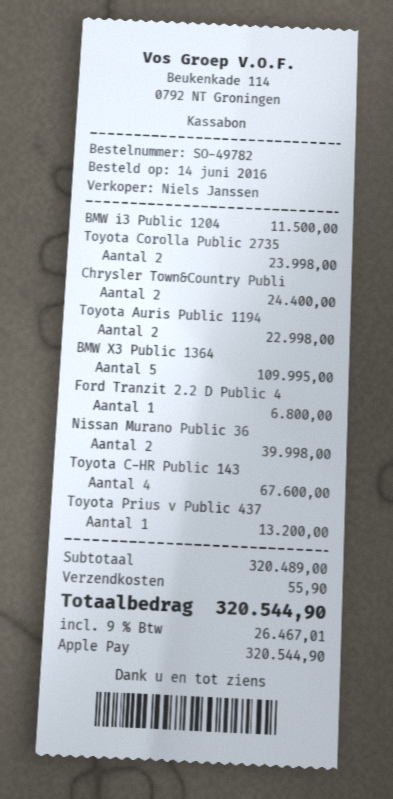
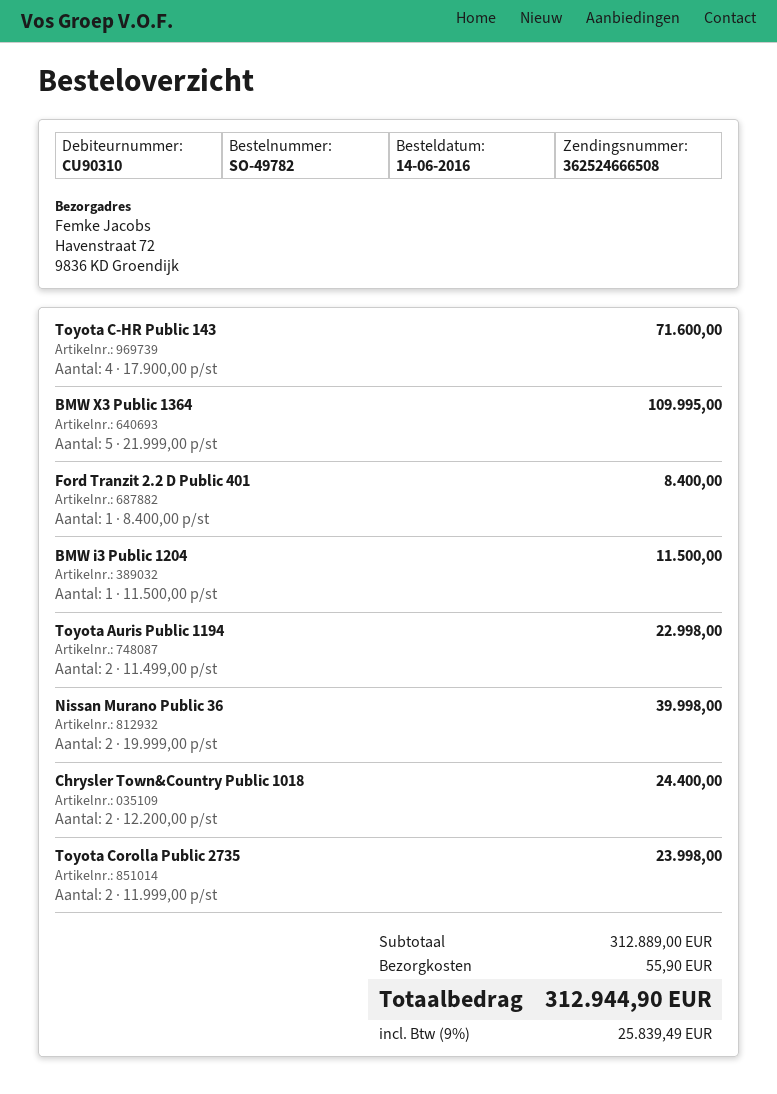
Ford Tranzit 2.2 D Public 4: 1 for 6800.00 -> 1 for 8400.00
Toyota C-HR Public 143: 4 for 67600.00 -> 4 for 71600.00
Toyota Prius v Public 437: 1 for 13200.00 -> none
subtotal: 320489.00 -> 312889.00
tax: 9% = 26467.01 -> 9% = 25839.49
total: 320544.90 -> 312944.90

